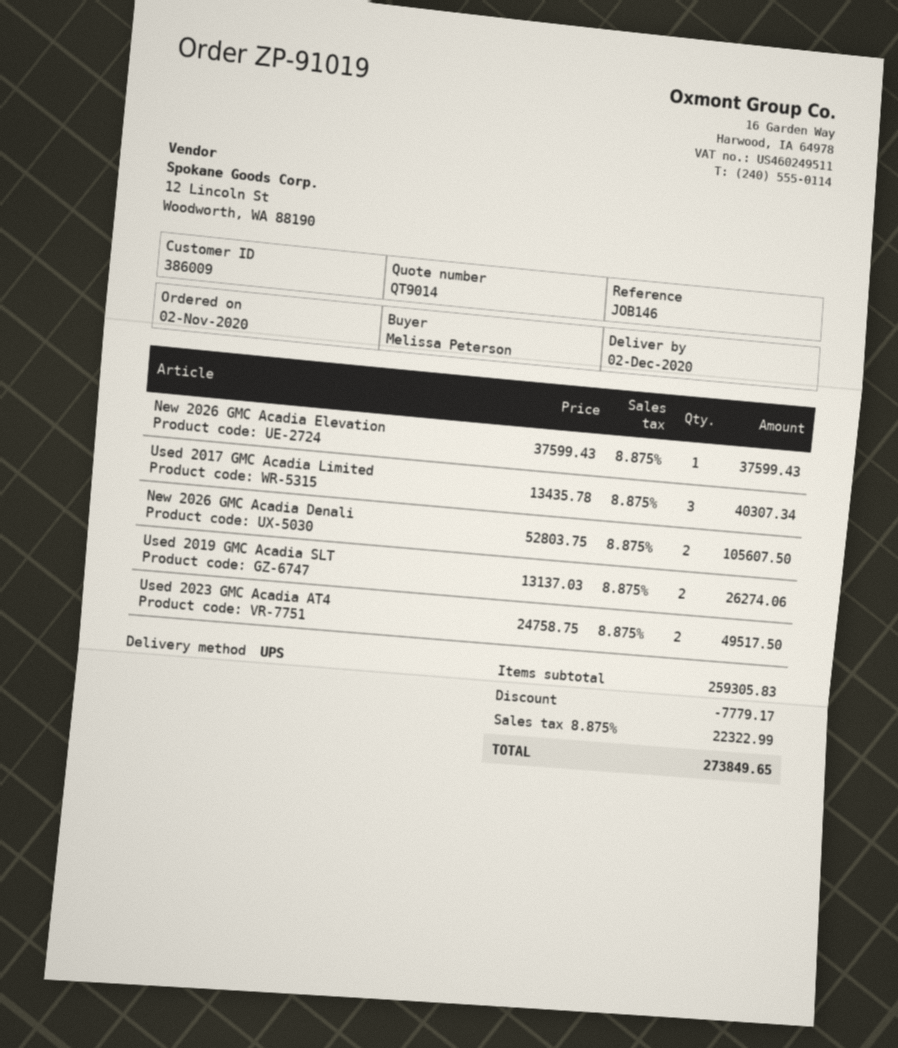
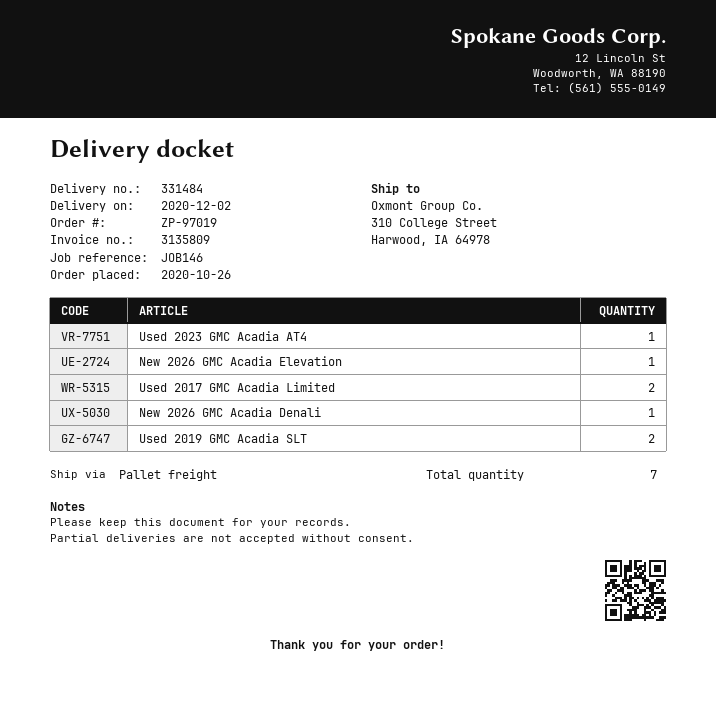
order number: ZP-91019 -> ZP-97019
order date: 2020-11-02 -> 2020-10-26
shipping method: UPS -> pallet freight
Used 2017 GMC Acadia Limited: 3 -> 2
New 2026 GMC Acadia Denali: 2 -> 1
Used 2023 GMC Acadia AT4: 2 -> 1

